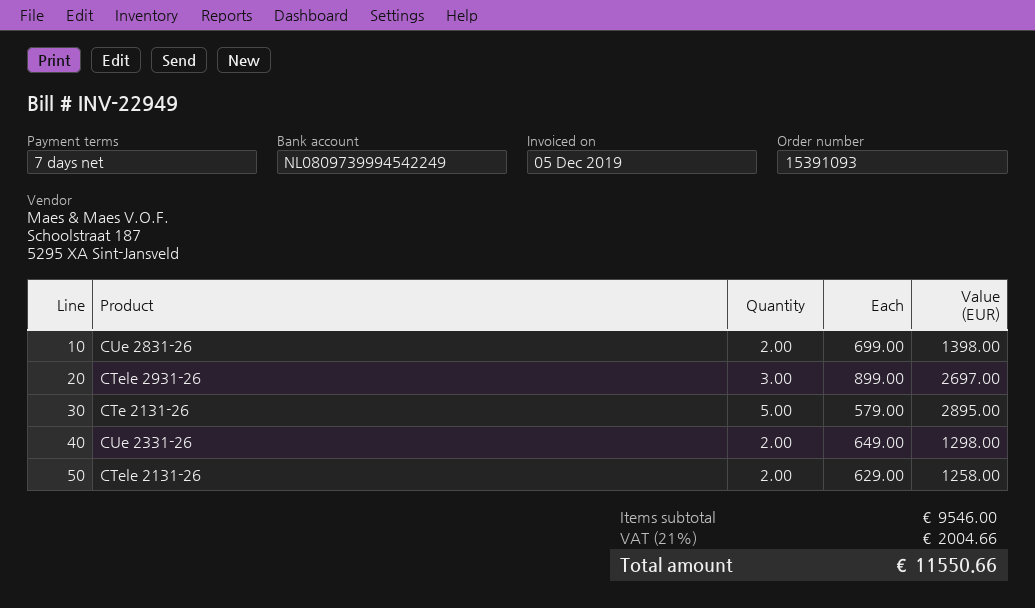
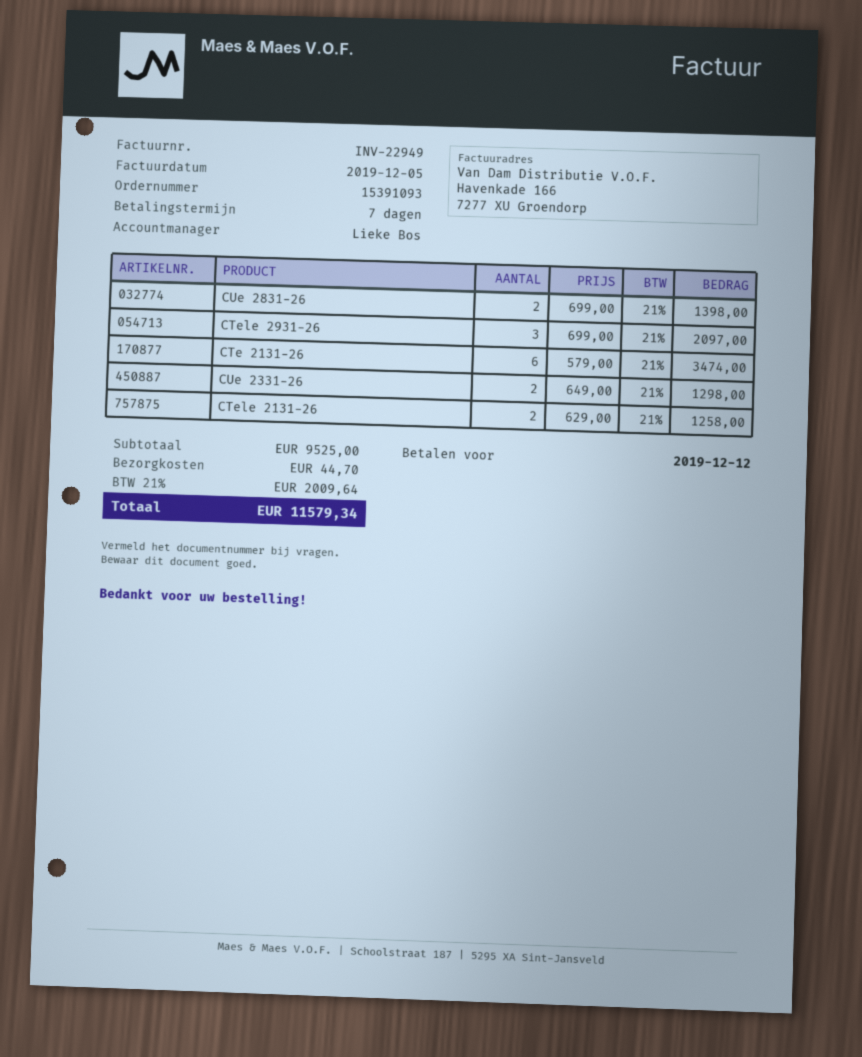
CTele 2931-26: 3 x 899.00 = 2697.00 -> 3 x 699.00 = 2097.00
CTe 2131-26: 5 x 579.00 = 2895.00 -> 6 x 579.00 = 3474.00
subtotal: 9546.00 -> 9525.00
shipping: none -> 44.70
tax: 21% = 2004.66 -> 21% = 2009.64
total: 11550.66 -> 11579.34

